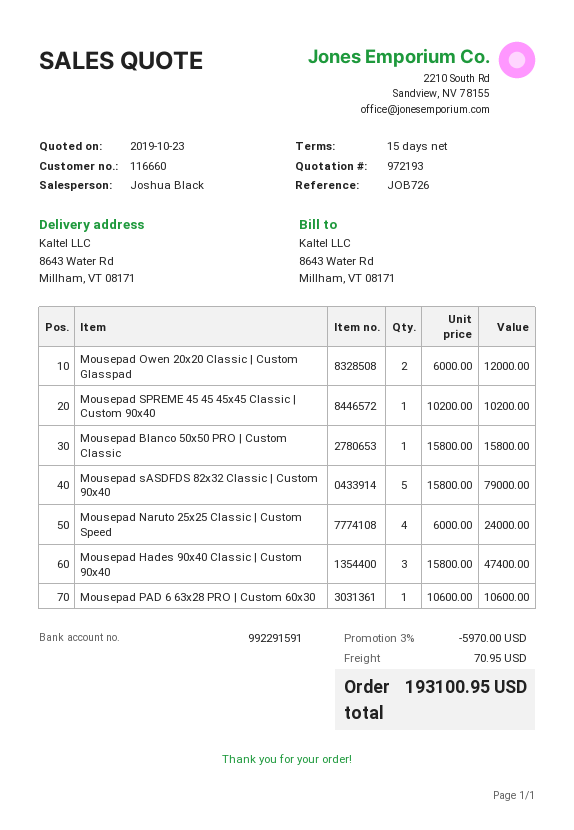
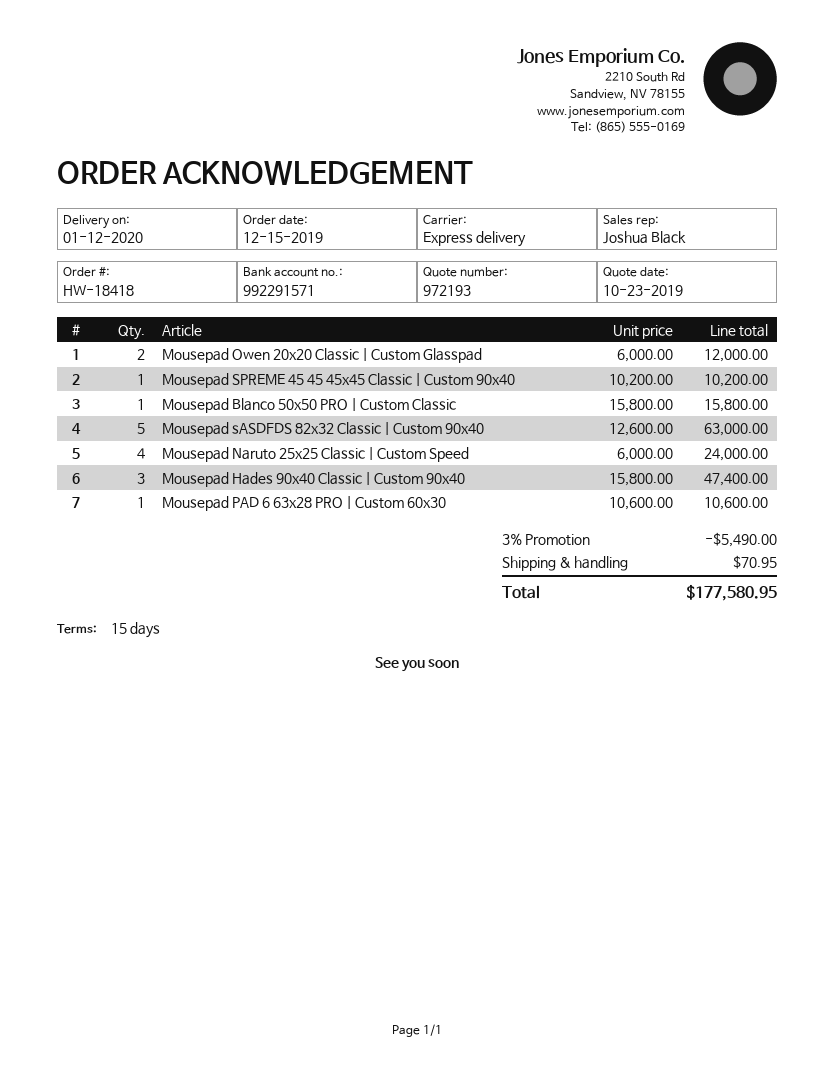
bank account: 992291591 -> 992291571
Mousepad sASDFDS 82x32 Classic | Custom 90x40: 5 x 15800.00 = 79000.00 -> 5 x 12600.00 = 63000.00
discount: 3% = 5970.00 -> 3% = 5490.00
total: 193100.95 -> 177580.95

